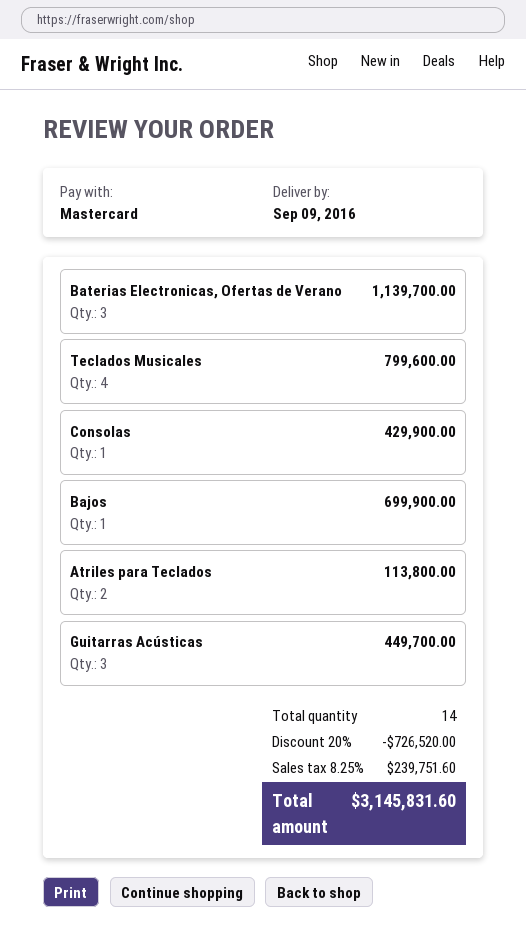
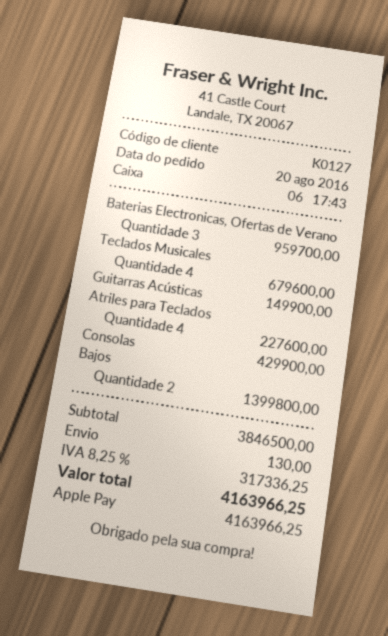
payment method: Mastercard -> Apple Pay
Baterias Electronicas, Ofertas de Verano: 3 for 1139700.00 -> 3 for 959700.00
Teclados Musicales: 4 for 799600.00 -> 4 for 679600.00
Bajos: 1 for 699900.00 -> 2 for 1399800.00
Atriles para Teclados: 2 for 113800.00 -> 4 for 227600.00
Guitarras Acústicas: 3 for 449700.00 -> 1 for 149900.00
discount: 20% = 726520.00 -> none
shipping: none -> 130.00
tax: 8.25% = 239751.60 -> 8.25% = 317336.25
total: 3145831.60 -> 4163966.25

